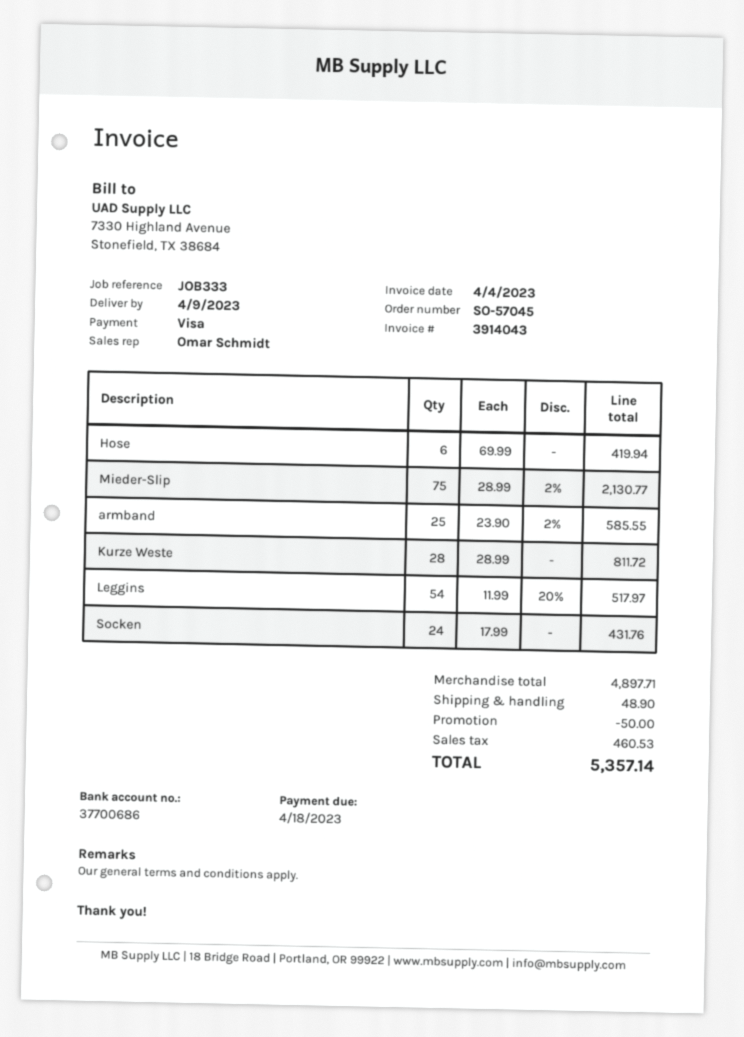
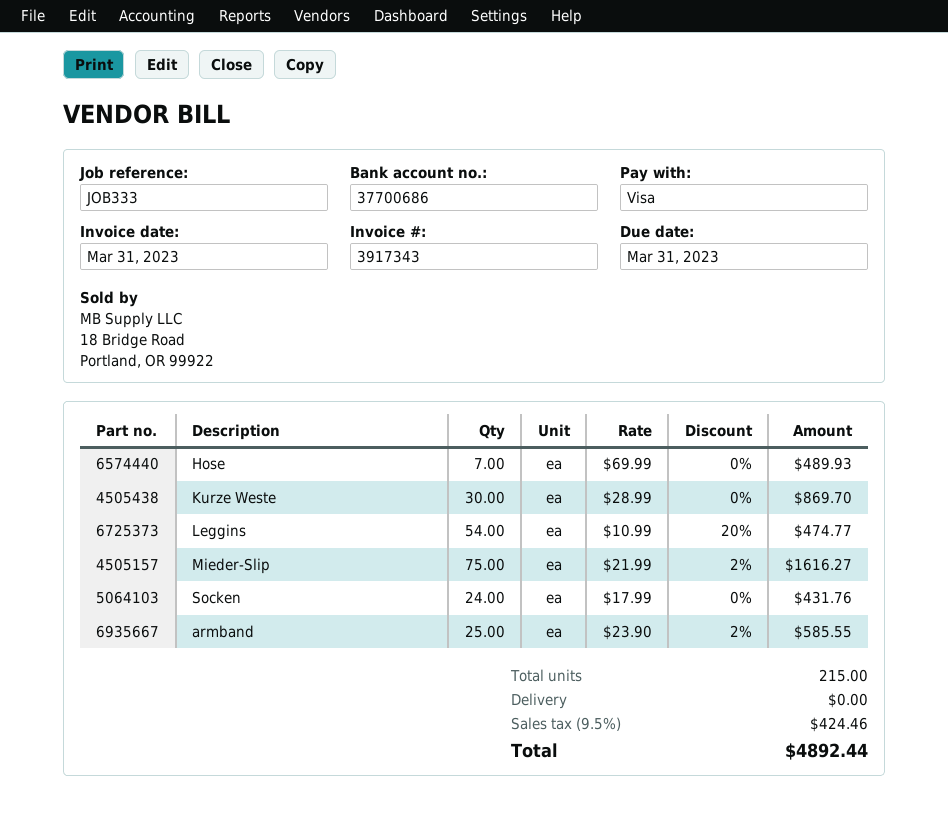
invoice number: 3914043 -> 3917343
invoice date: 2023-04-04 -> 2023-03-31
due date: 2023-04-18 -> 2023-03-31
Hose: 6 x 69.99 = 419.94 -> 7 x 69.99 = 489.93
Mieder-Slip: 75 x 28.99 - 2% = 2130.77 -> 75 x 21.99 - 2% = 1616.27
Kurze Weste: 28 x 28.99 = 811.72 -> 30 x 28.99 = 869.70
Leggins: 54 x 11.99 - 20% = 517.97 -> 54 x 10.99 - 20% = 474.77
discount: 50.00 -> none
shipping: 48.90 -> 0.00
tax: 460.53 -> 424.46
total: 5357.14 -> 4892.44

